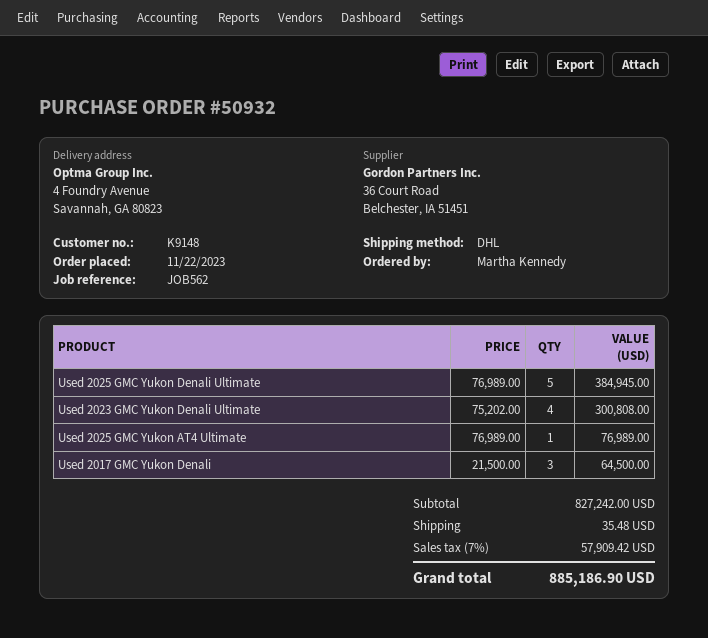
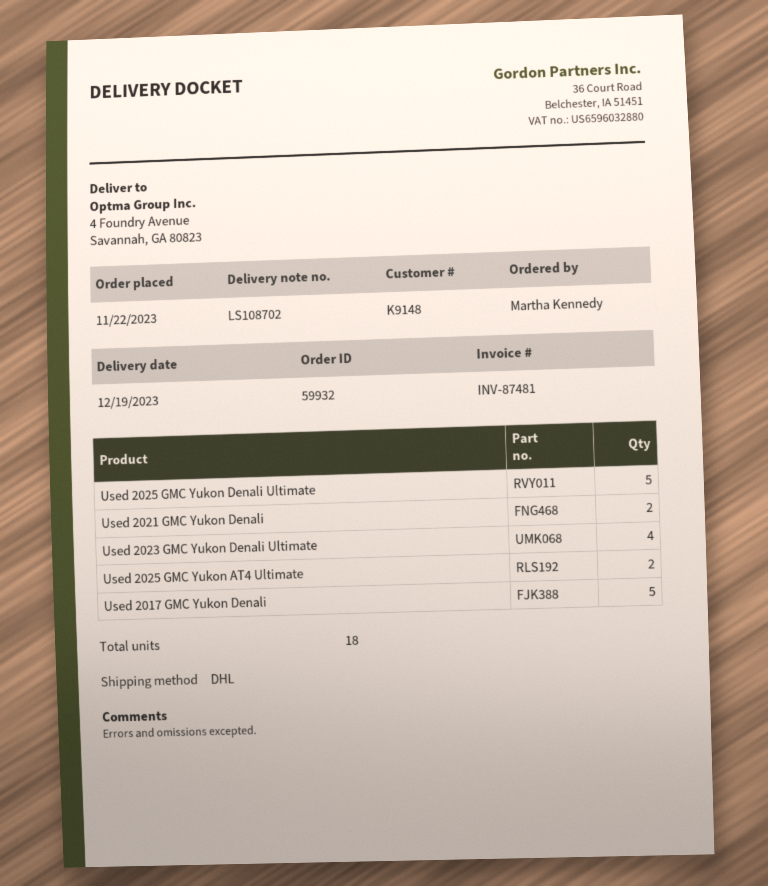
order number: 50932 -> 59932
Used 2025 GMC Yukon AT4 Ultimate: 1 -> 2
Used 2017 GMC Yukon Denali: 3 -> 5
Used 2021 GMC Yukon Denali: none -> 2

